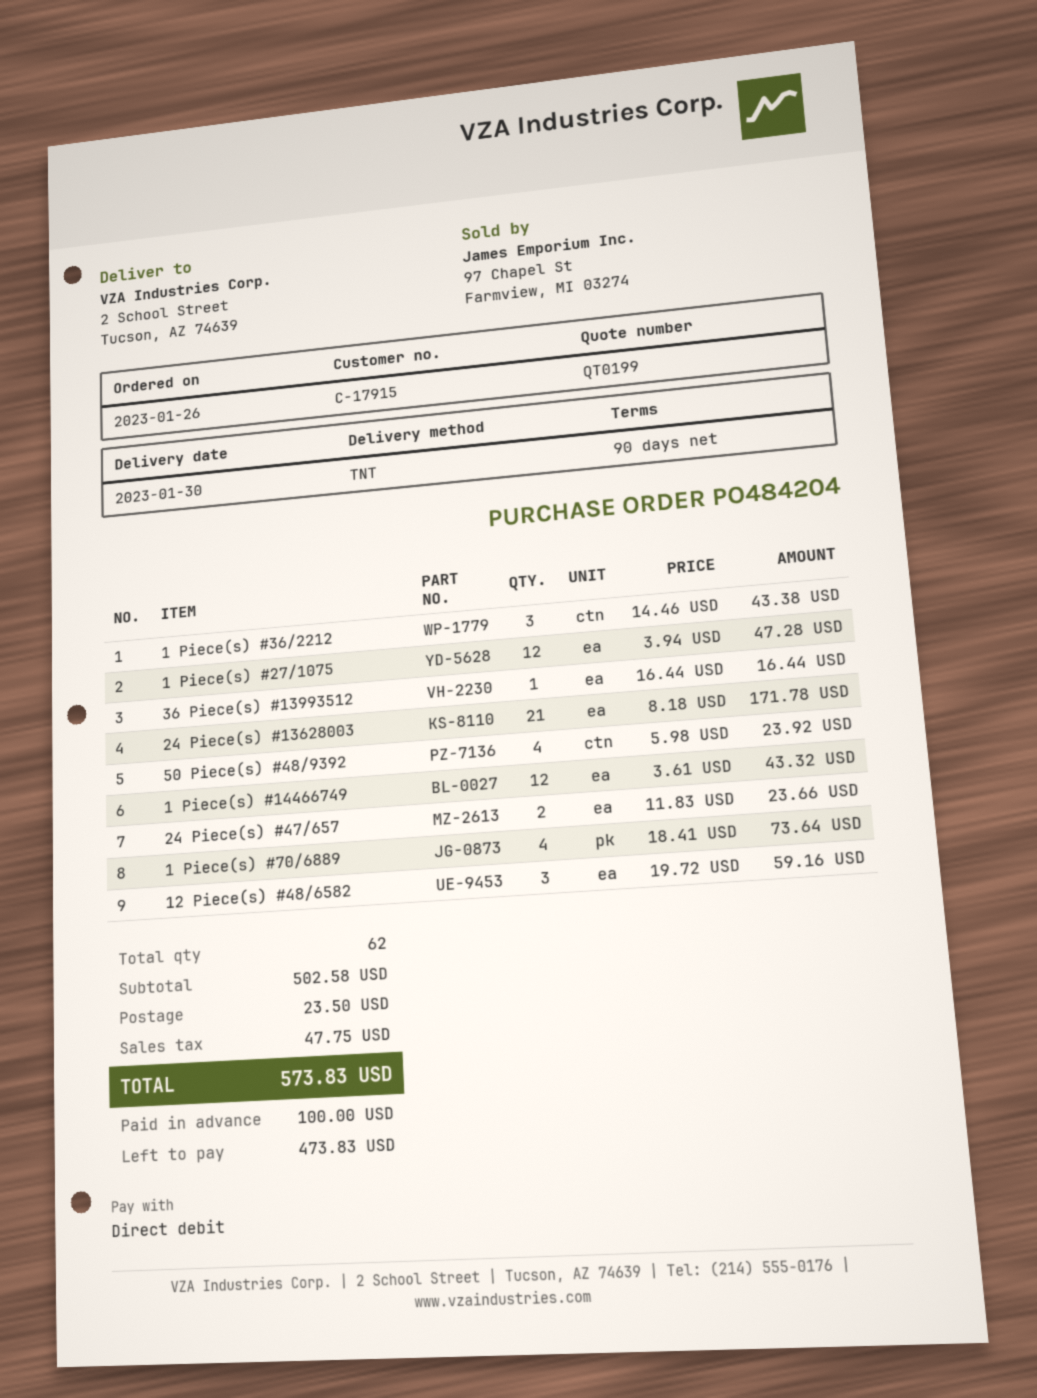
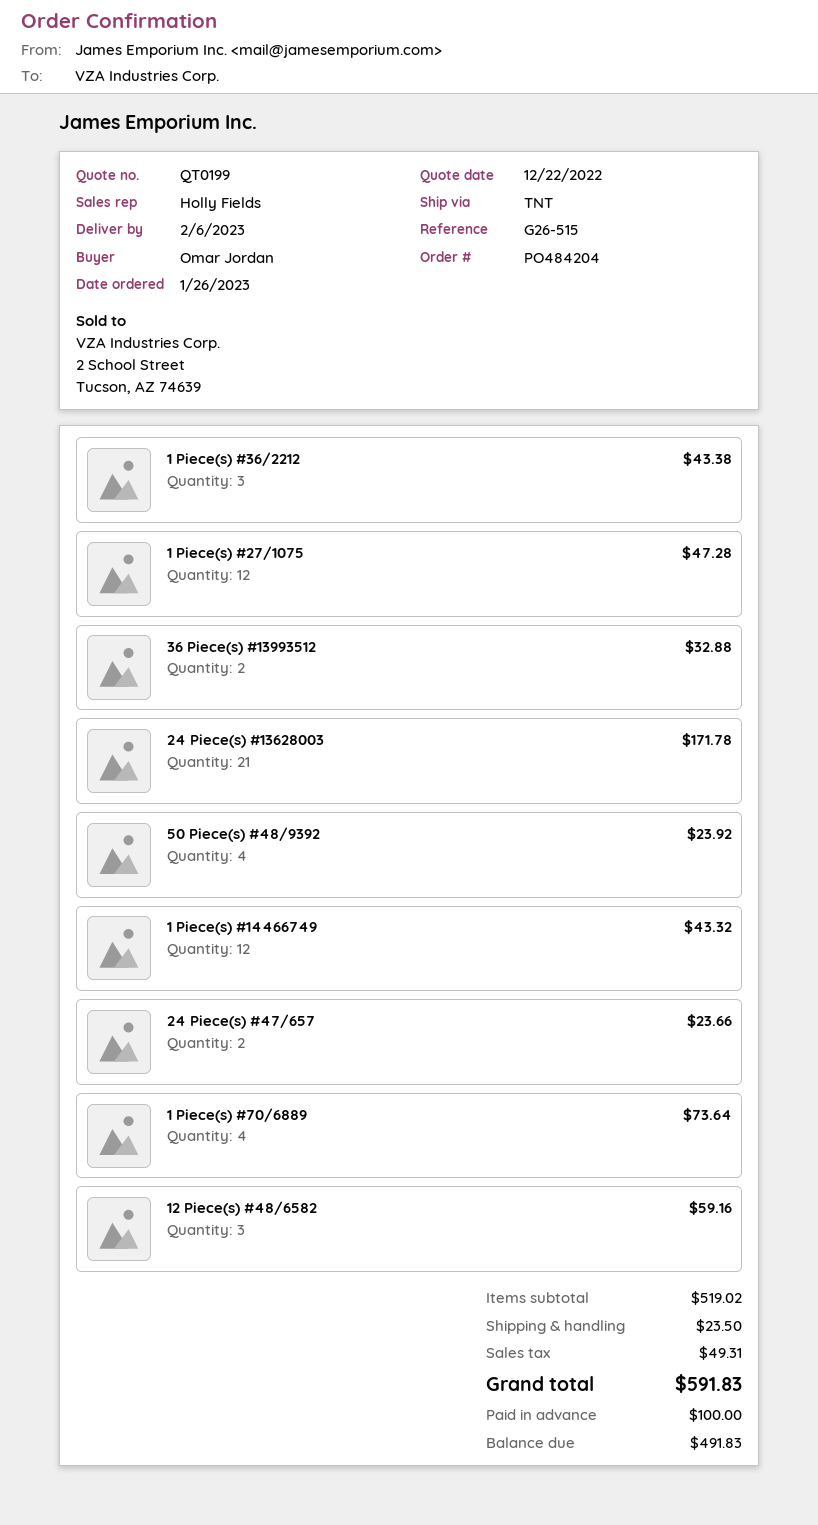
delivery date: 2023-01-30 -> 2023-02-06
36 Piece(s) #13993512: 1 for 16.44 -> 2 for 32.88
subtotal: 502.58 -> 519.02
tax: 47.75 -> 49.31
total: 573.83 -> 591.83
balance: 473.83 -> 491.83

